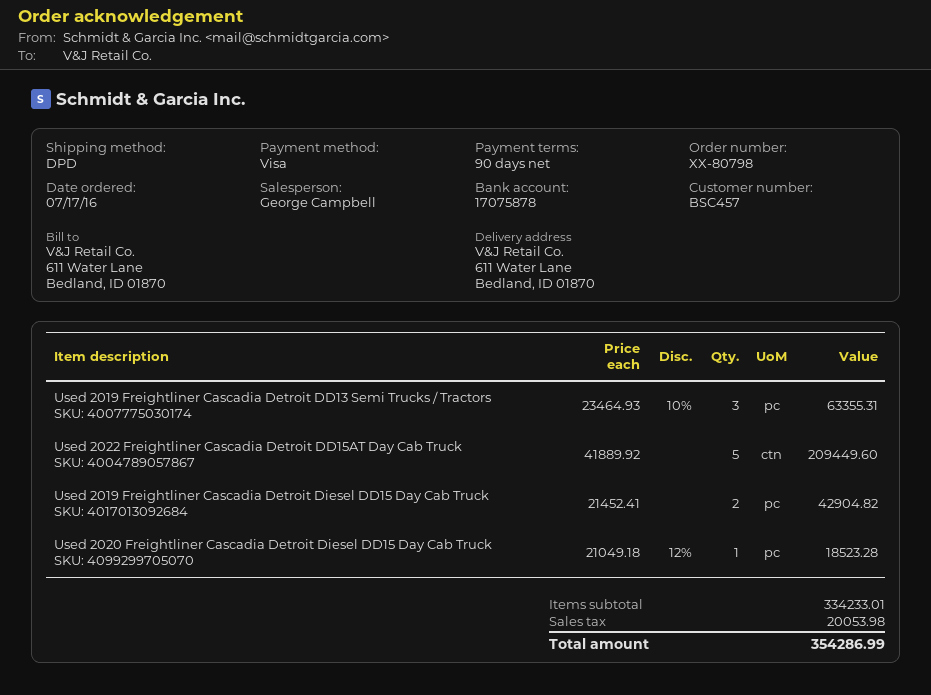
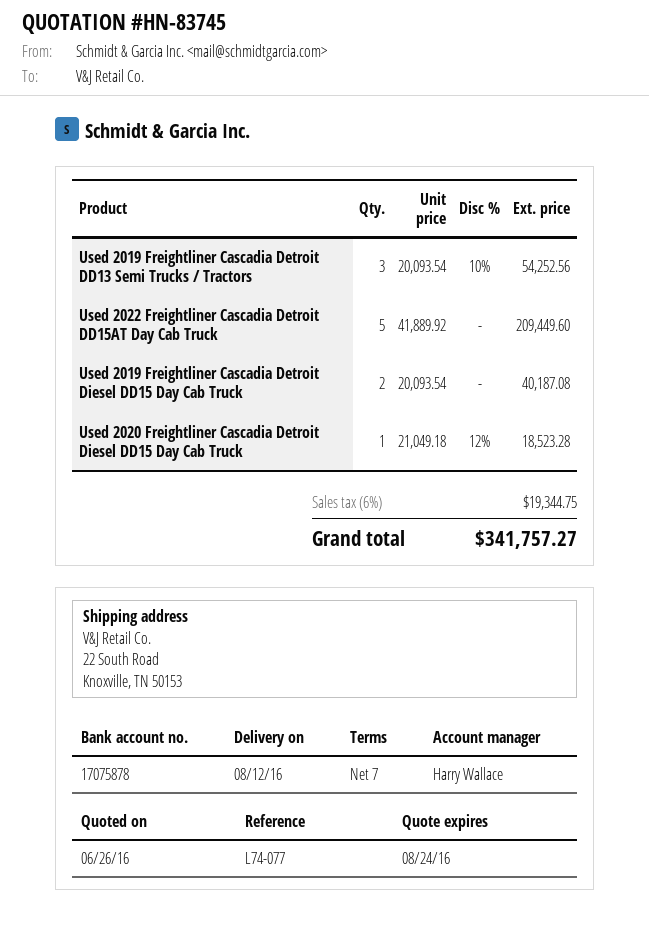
payment terms: 90 days -> 7 days
sales rep: George Campbell -> Harry Wallace
ship to: 611 Water Lane, Bedland, ID 01870 -> 22 South Road, Knoxville, TN 50153
Used 2019 Freightliner Cascadia Detroit DD13 Semi Trucks / Tractors: 3 x 23464.93 - 10% = 63355.31 -> 3 x 20093.54 - 10% = 54252.56
Used 2019 Freightliner Cascadia Detroit Diesel DD15 Day Cab Truck: 2 x 21452.41 = 42904.82 -> 2 x 20093.54 = 40187.08
tax: 20053.98 -> 19344.75
total: 354286.99 -> 341757.27

